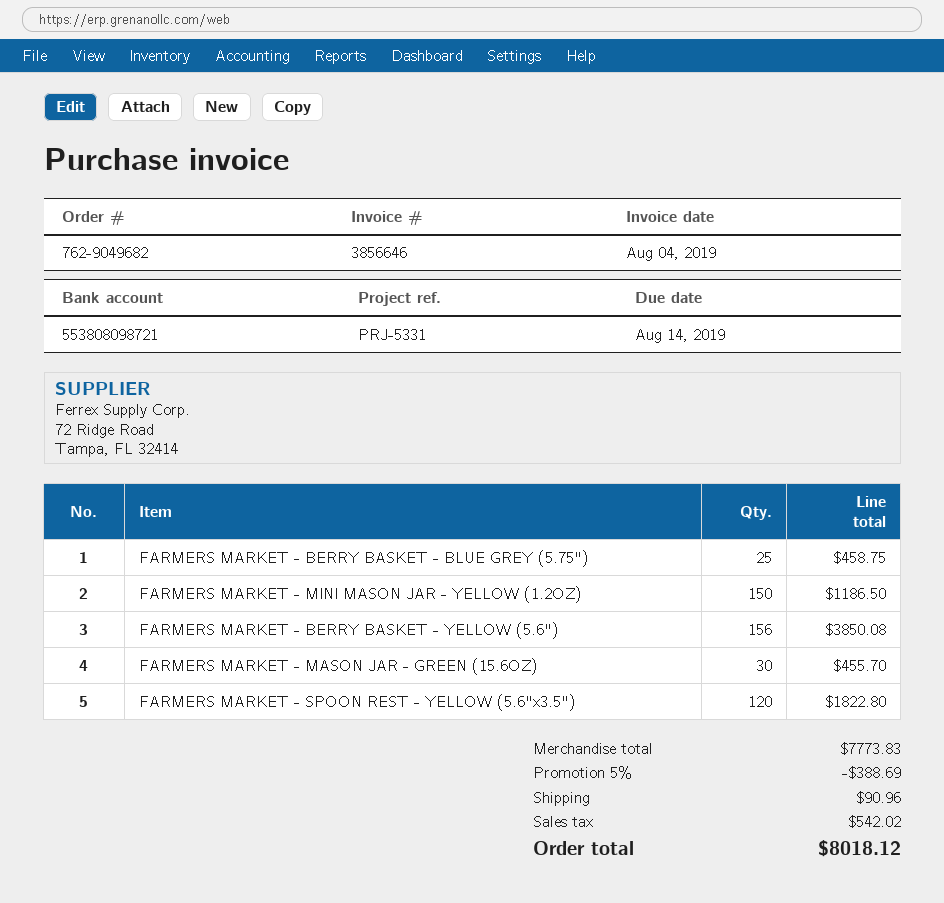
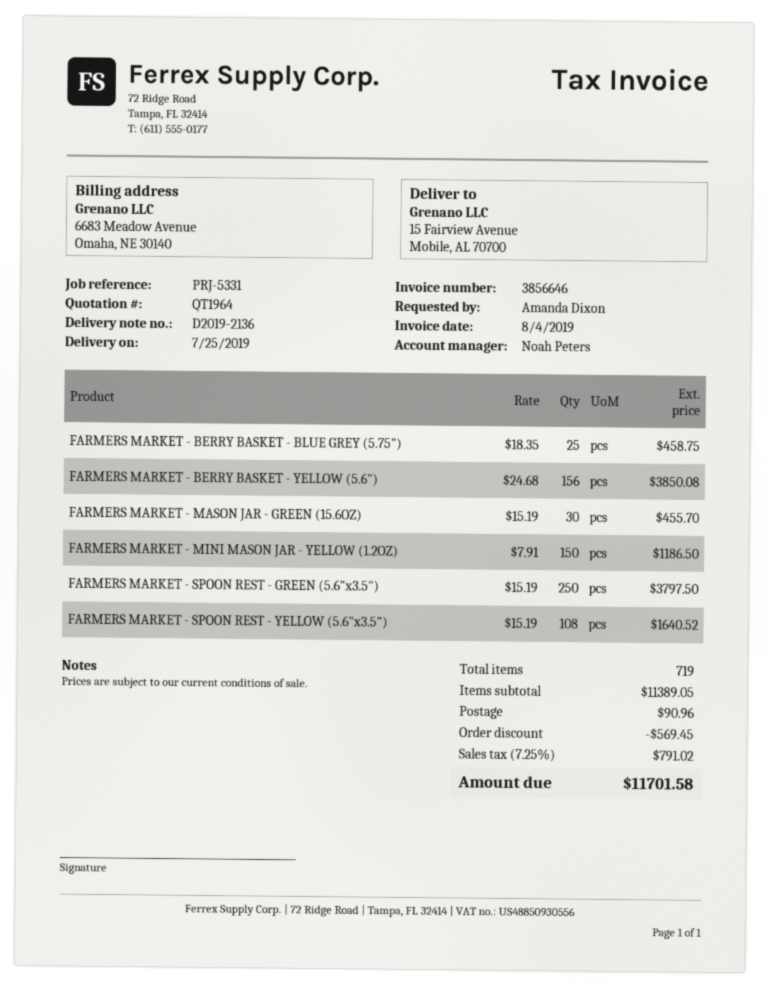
FARMERS MARKET - SPOON REST - YELLOW (5.6"x3.5"): 120 for 1822.80 -> 108 for 1640.52
FARMERS MARKET - SPOON REST - GREEN (5.6"x3.5"): none -> 250 for 3797.50
subtotal: 7773.83 -> 11389.05
discount: 388.69 -> 569.45
tax: 542.02 -> 791.02
total: 8018.12 -> 11701.58

